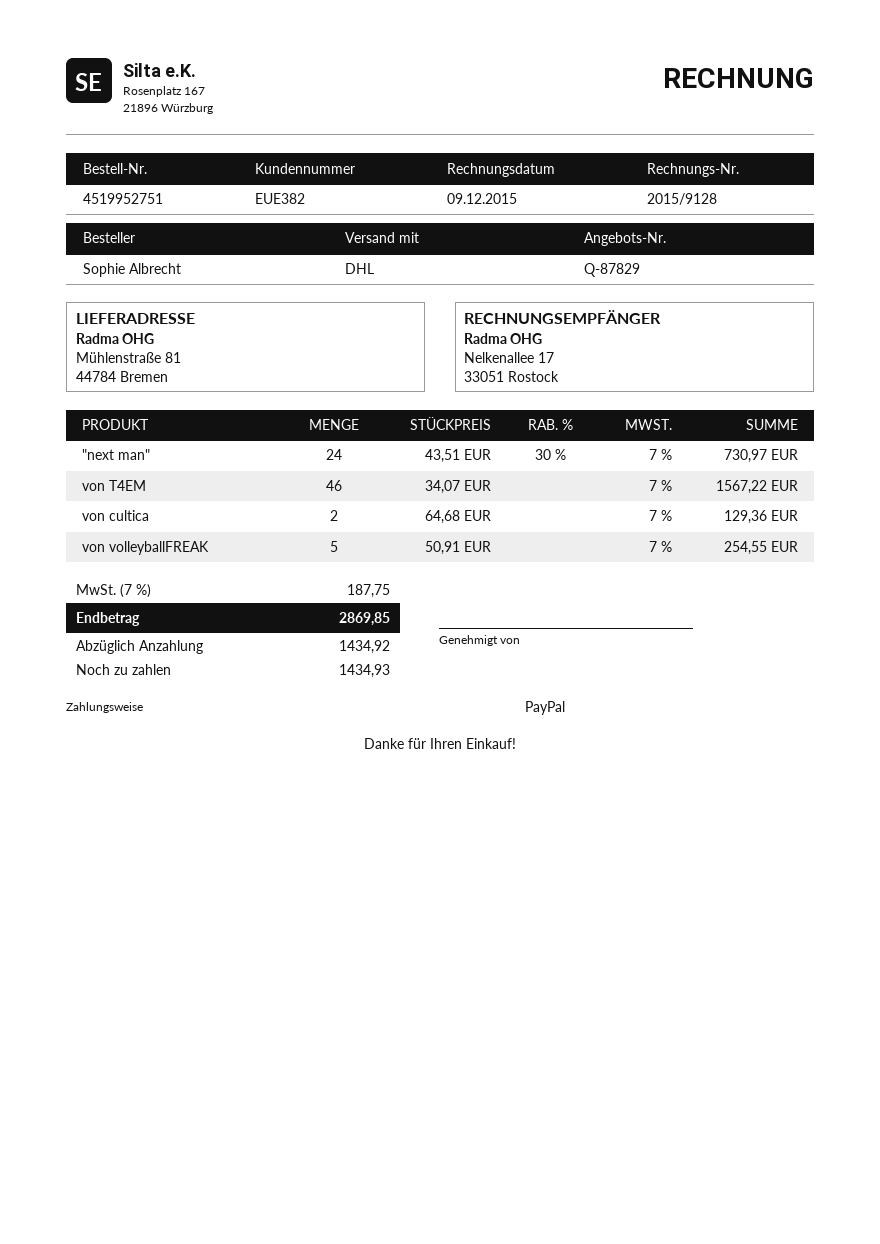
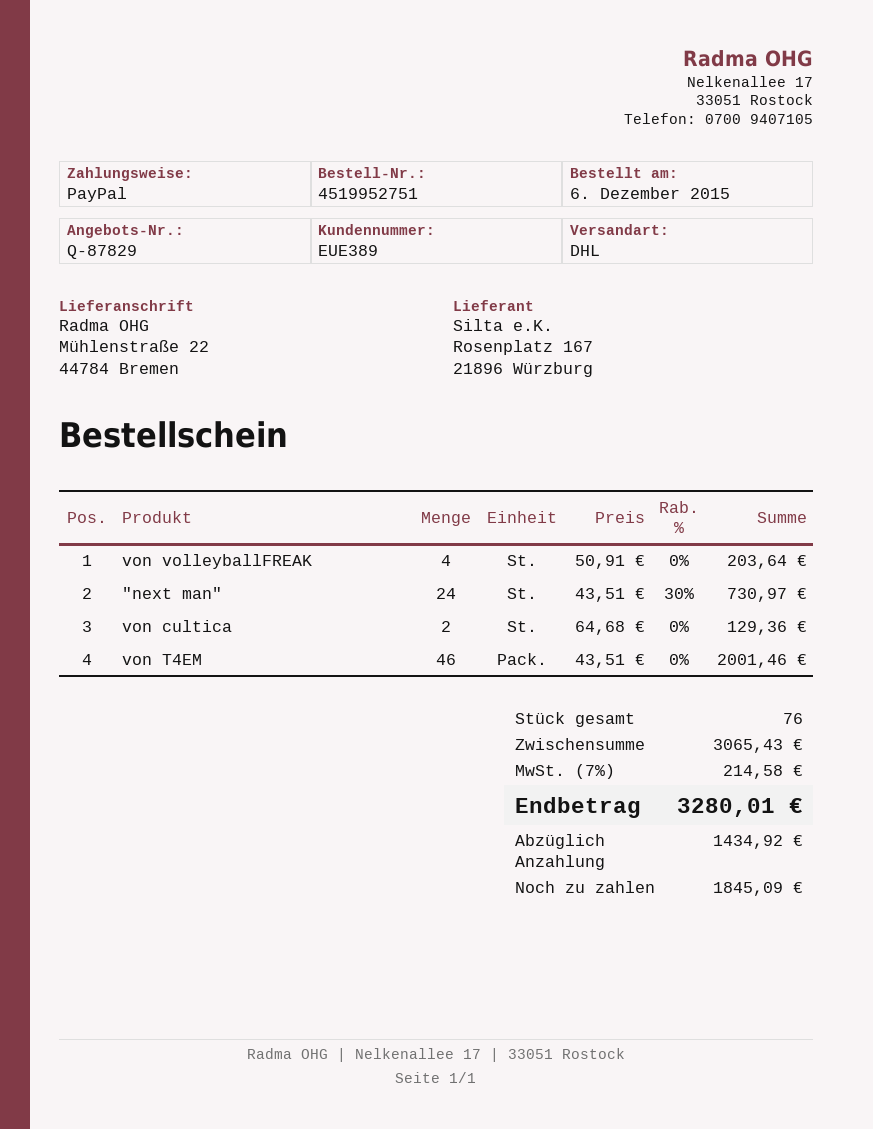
customer number: EUE382 -> EUE389
ship to: Mühlenstraße 81, 44784 Bremen -> Mühlenstraße 22, 44784 Bremen
von T4EM: 46 x 34.07 = 1567.22 -> 46 x 43.51 = 2001.46
von volleyballFREAK: 5 x 50.91 = 254.55 -> 4 x 50.91 = 203.64
tax: 7% = 187.75 -> 7% = 214.58
total: 2869.85 -> 3280.01
balance: 1434.93 -> 1845.09

